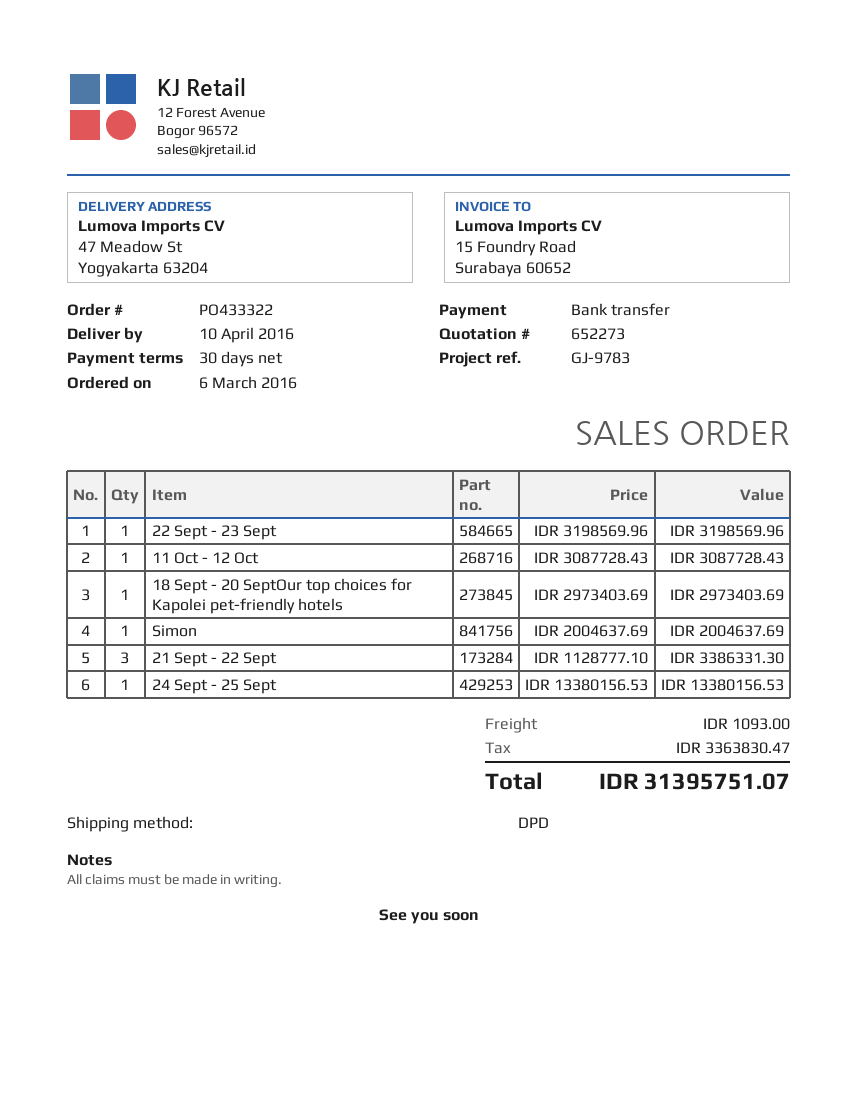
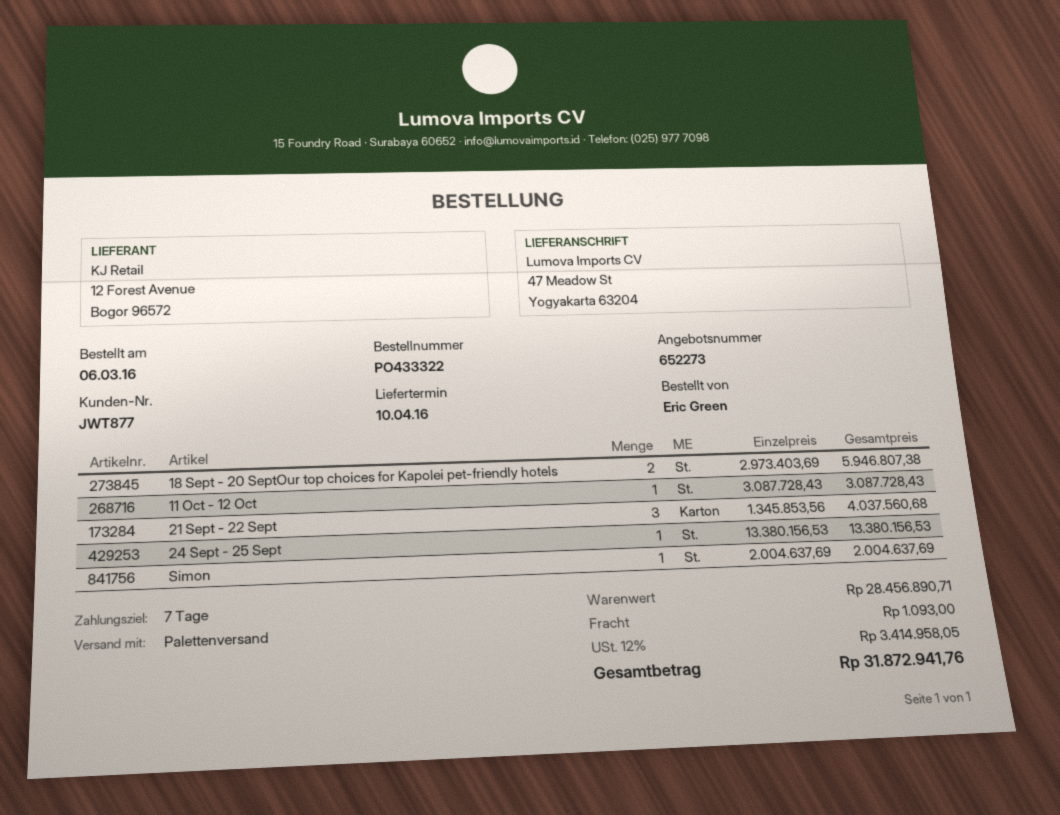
payment terms: 30 days -> 7 days
shipping method: DPD -> pallet freight
22 Sept - 23 Sept: 1 x 3198569.96 = 3198569.96 -> none
18 Sept - 20 SeptOur top choices for Kapolei pet-friendly hotels: 1 x 2973403.69 = 2973403.69 -> 2 x 2973403.69 = 5946807.38
21 Sept - 22 Sept: 3 x 1128777.10 = 3386331.30 -> 3 x 1345853.56 = 4037560.68
tax: 3363830.47 -> 3414958.05
total: 31395751.07 -> 31872941.76

